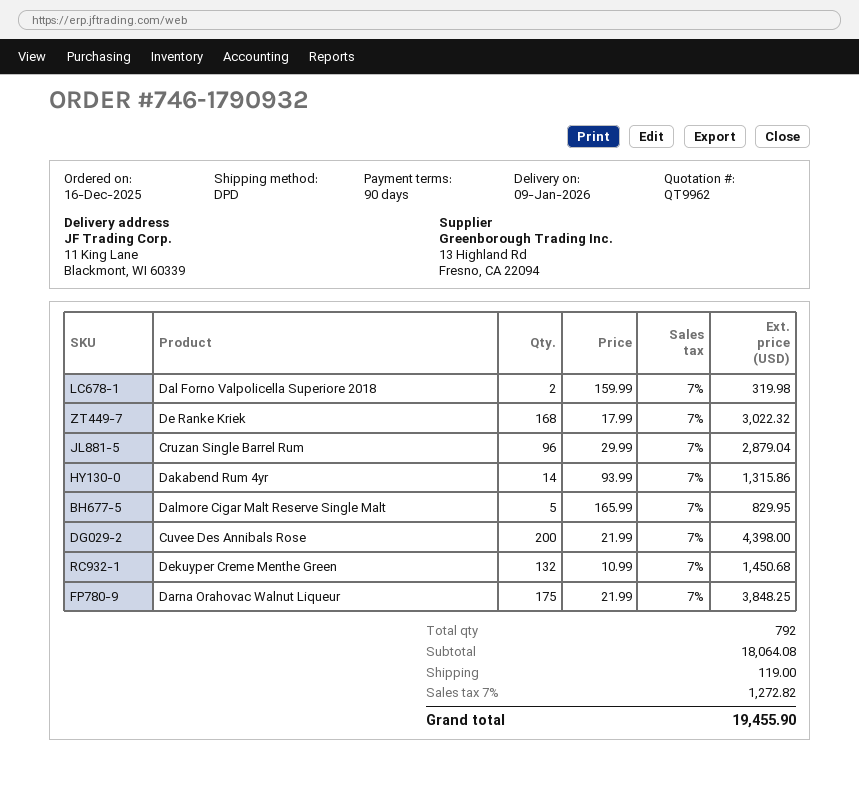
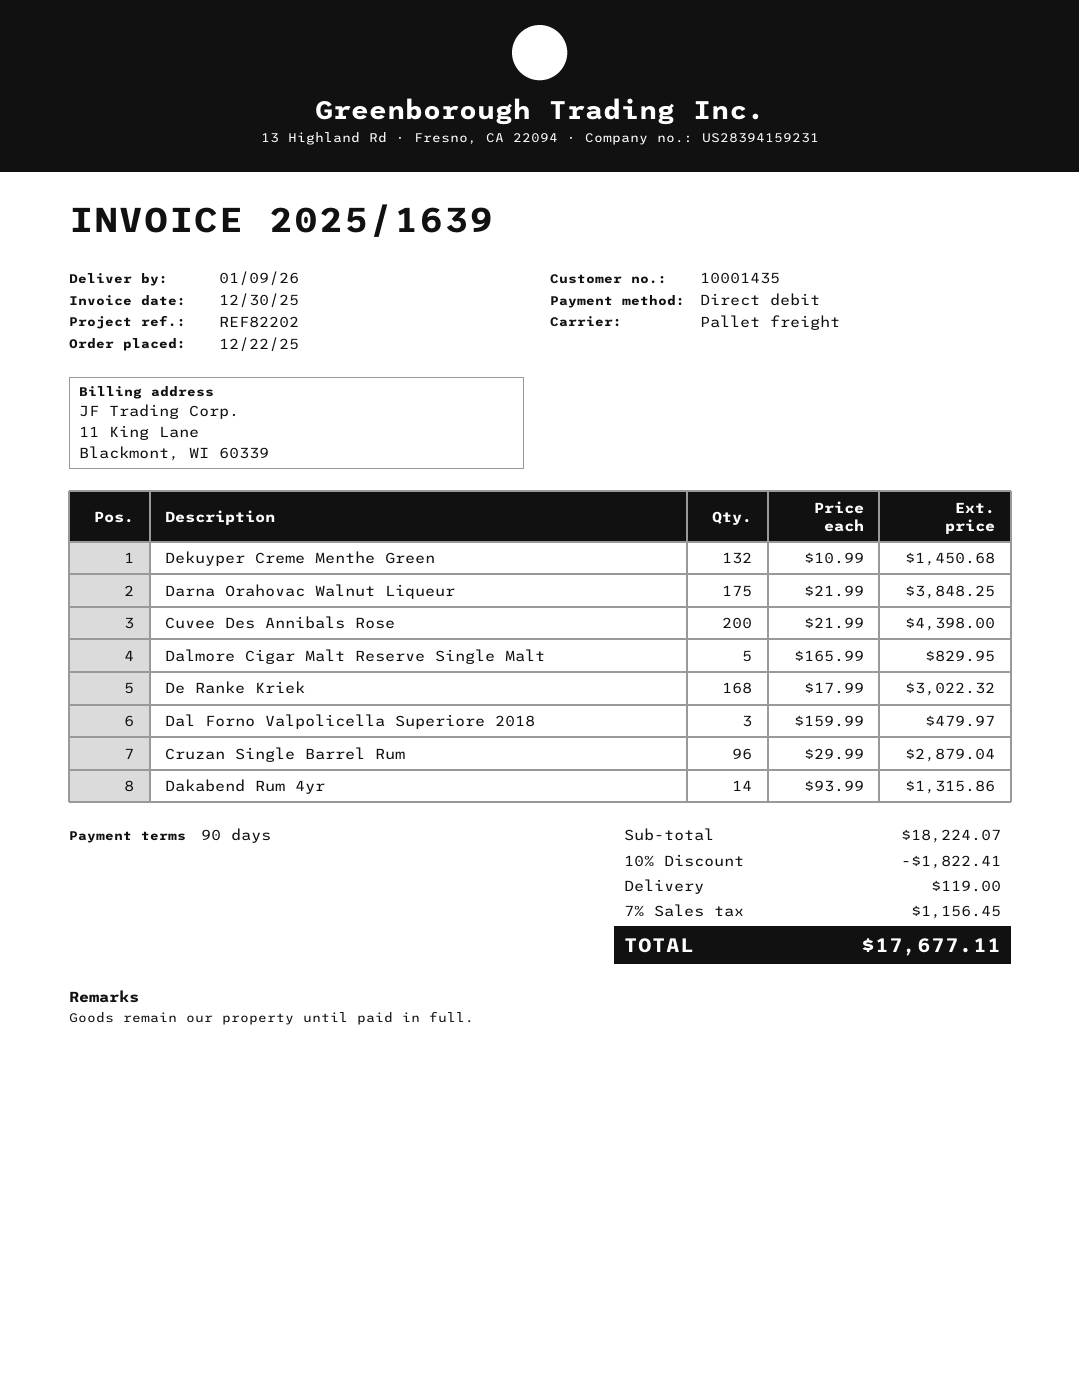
order date: 2025-12-16 -> 2025-12-22
shipping method: DPD -> pallet freight
Dal Forno Valpolicella Superiore 2018: 2 x 159.99 = 319.98 -> 3 x 159.99 = 479.97
subtotal: 18064.08 -> 18224.07
discount: none -> 10% = 1822.41
tax: 7% = 1272.82 -> 7% = 1156.45
total: 19455.90 -> 17677.11

